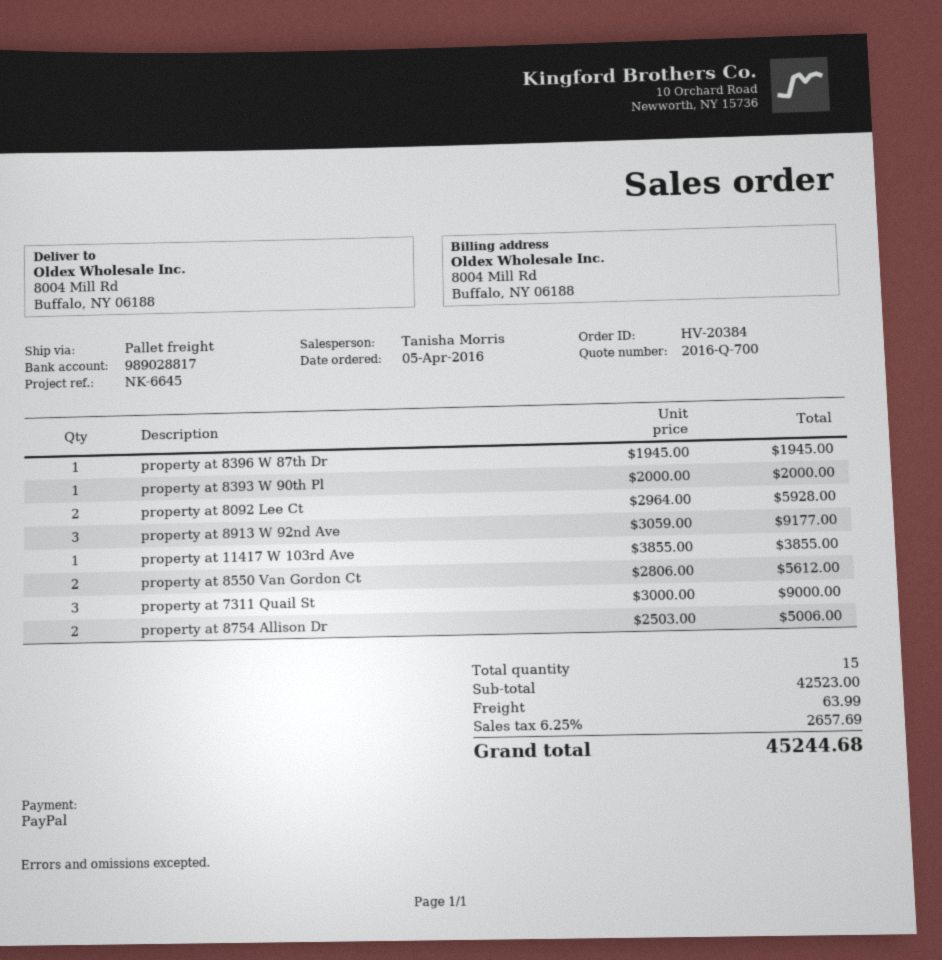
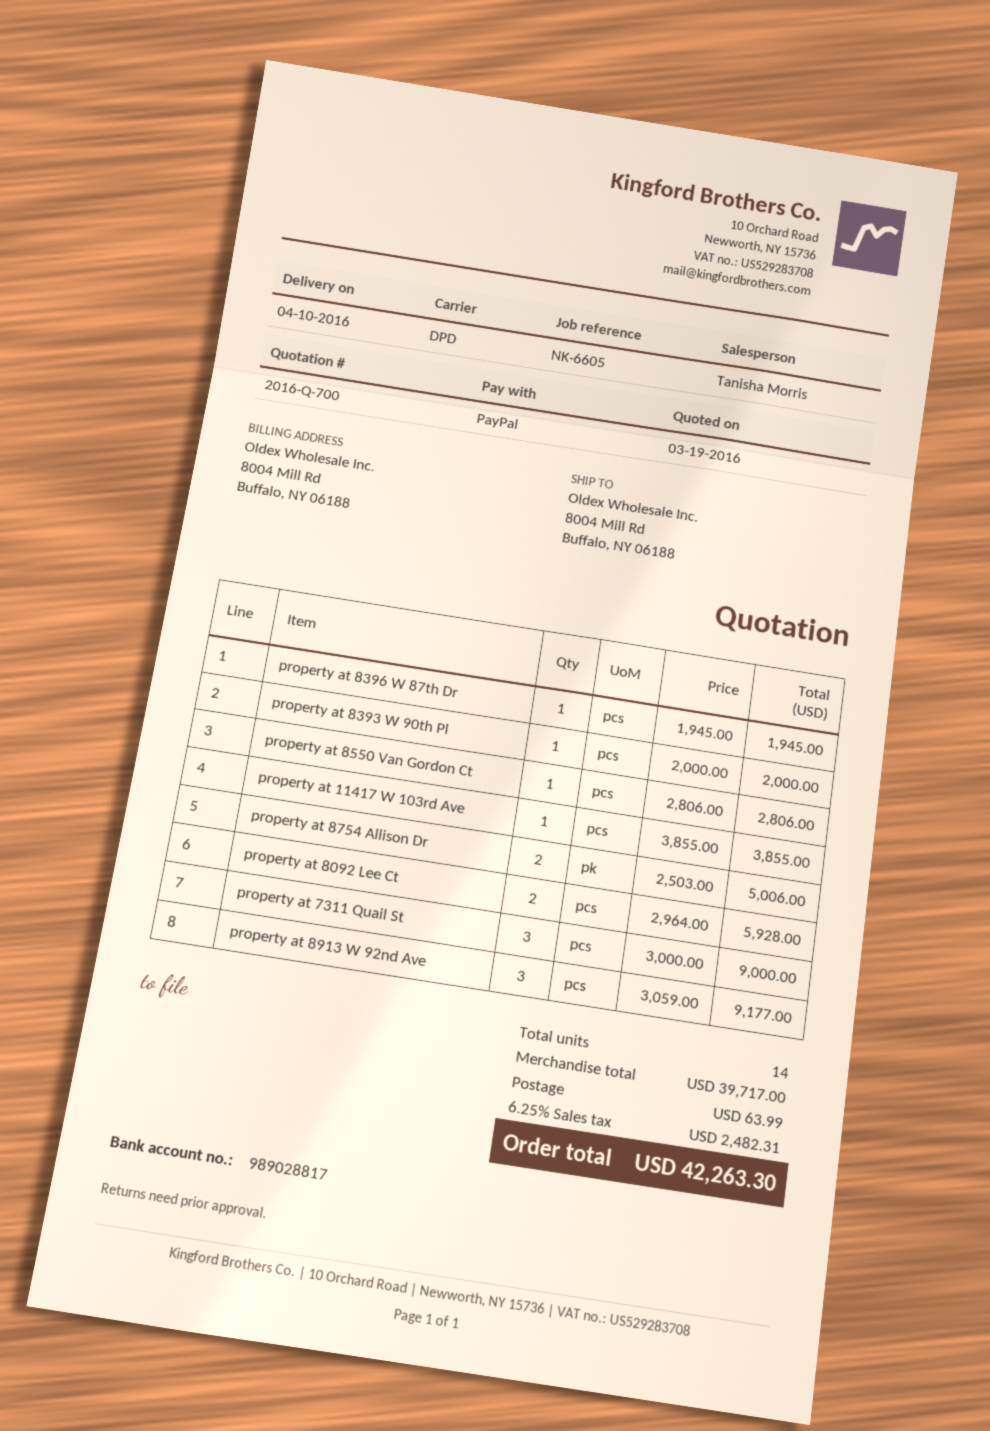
reference: NK-6645 -> NK-6605
shipping method: pallet freight -> DPD
property at 8550 Van Gordon Ct: 2 x 2806.00 = 5612.00 -> 1 x 2806.00 = 2806.00
total quantity: 15 -> 14
subtotal: 42523.00 -> 39717.00
tax: 6.25% = 2657.69 -> 6.25% = 2482.31
total: 45244.68 -> 42263.30

